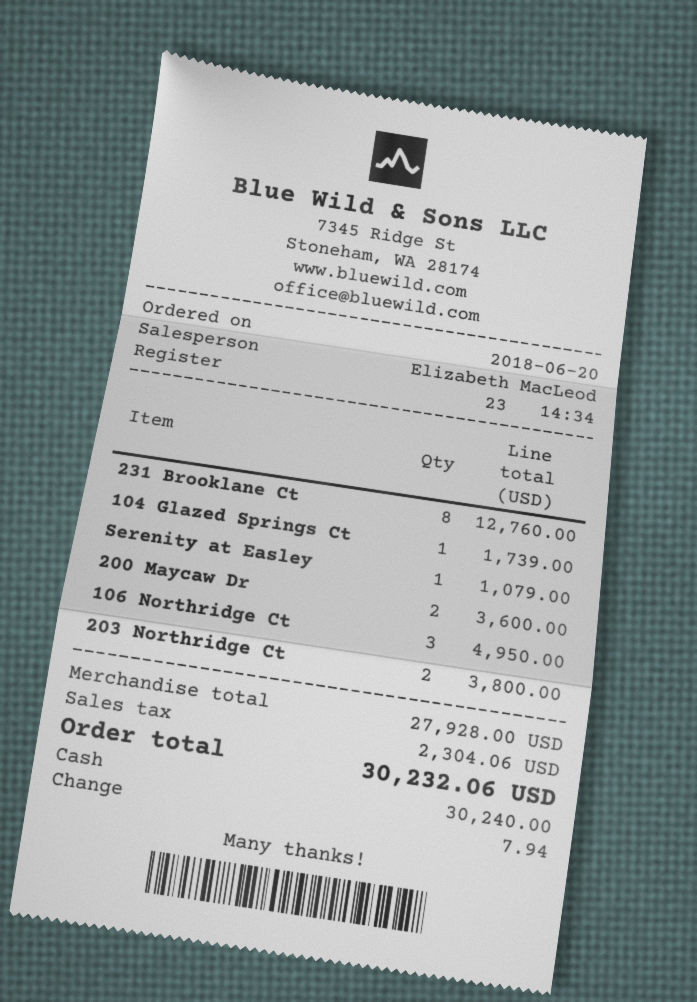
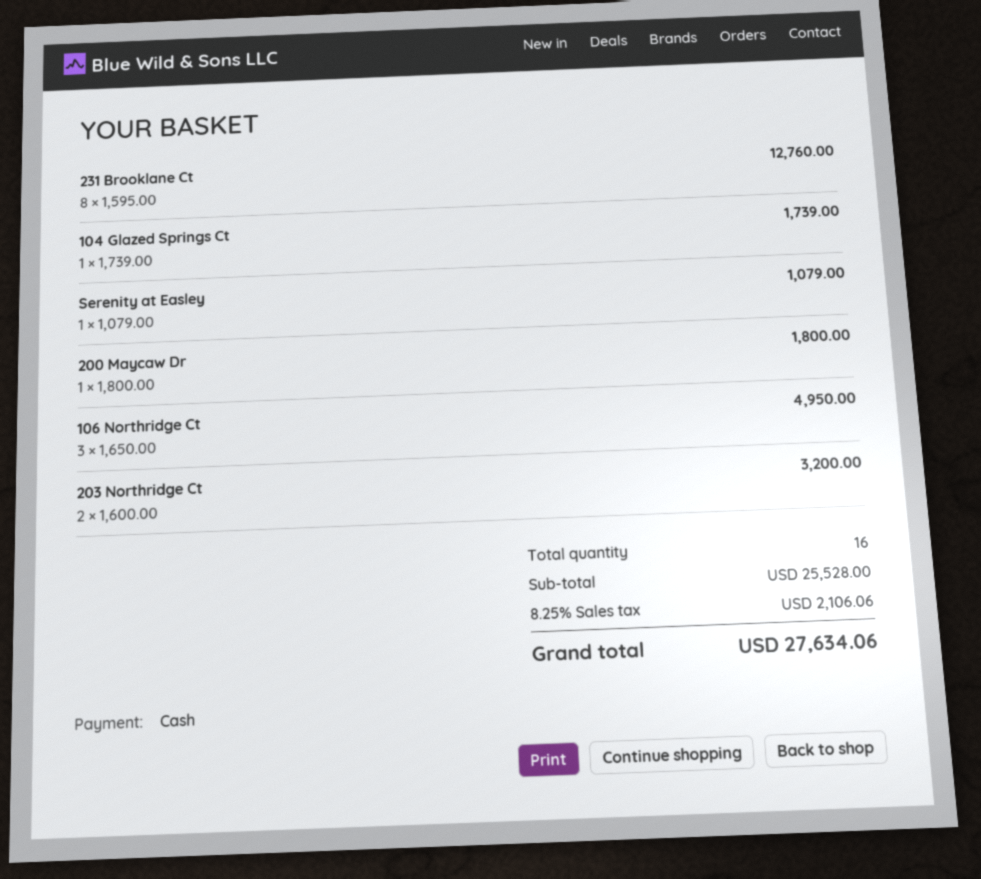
200 Maycaw Dr: 2 for 3600.00 -> 1 for 1800.00
203 Northridge Ct: 2 for 3800.00 -> 2 for 3200.00
subtotal: 27928.00 -> 25528.00
tax: 2304.06 -> 2106.06
total: 30232.06 -> 27634.06

